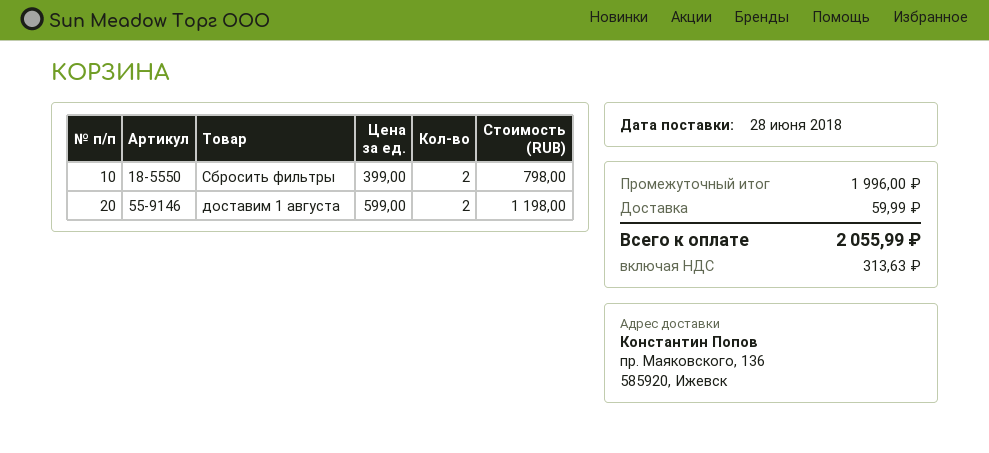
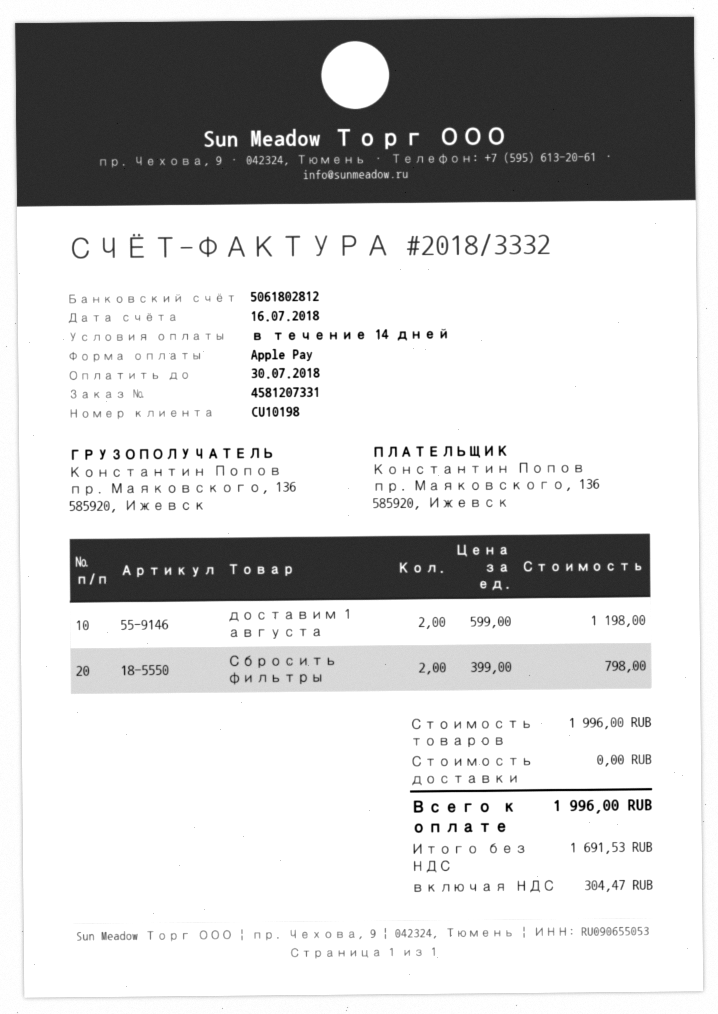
shipping: 59.99 -> 0.00
tax: 313.63 -> 304.47
total: 2055.99 -> 1996.00

